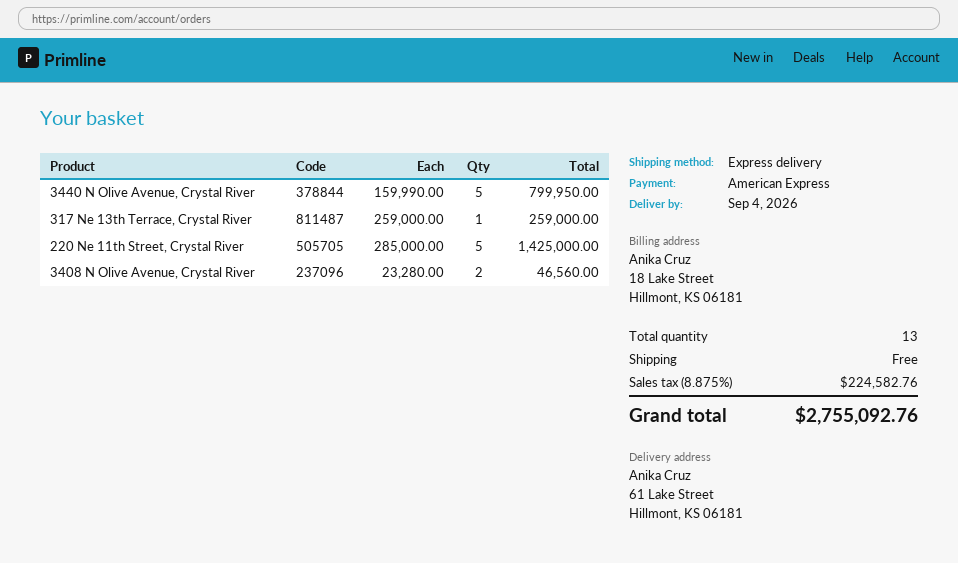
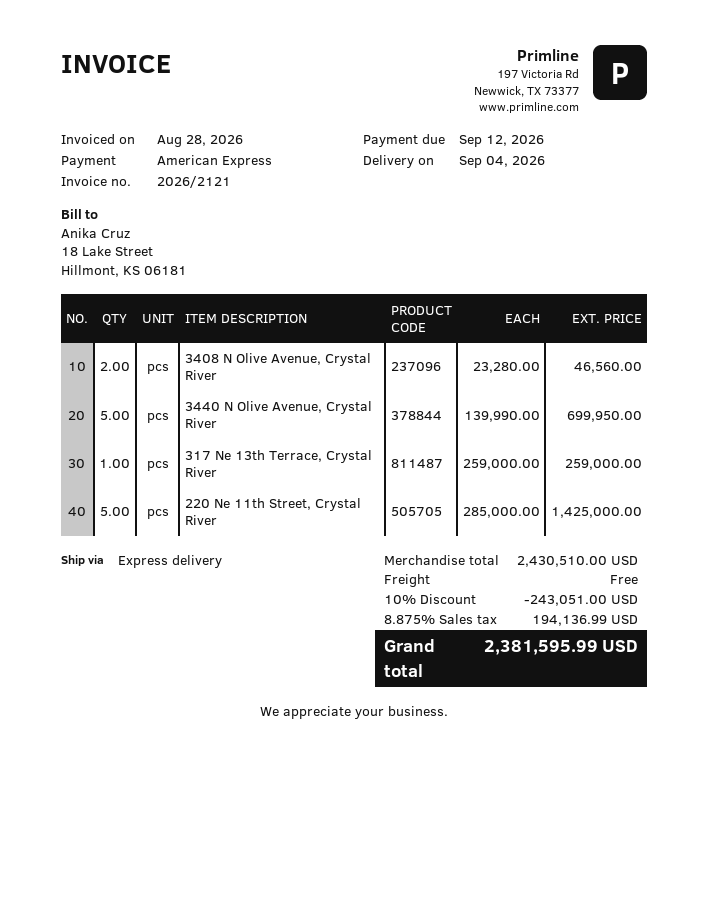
3440 N Olive Avenue, Crystal River: 5 x 159990.00 = 799950.00 -> 5 x 139990.00 = 699950.00
discount: none -> 10% = 243051.00
tax: 8.875% = 224582.76 -> 8.875% = 194136.99
total: 2755092.76 -> 2381595.99

